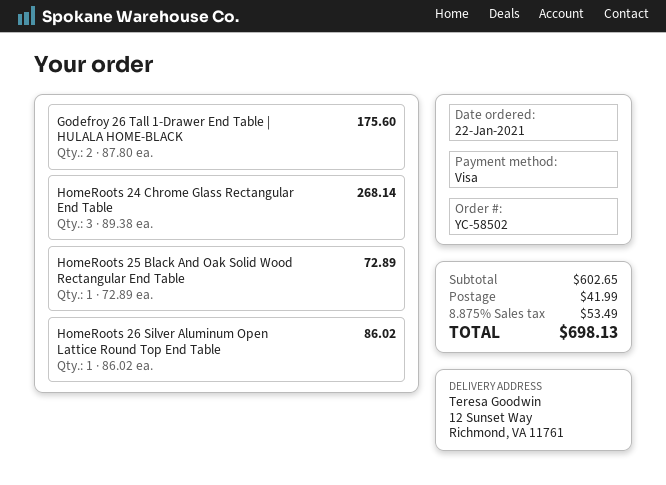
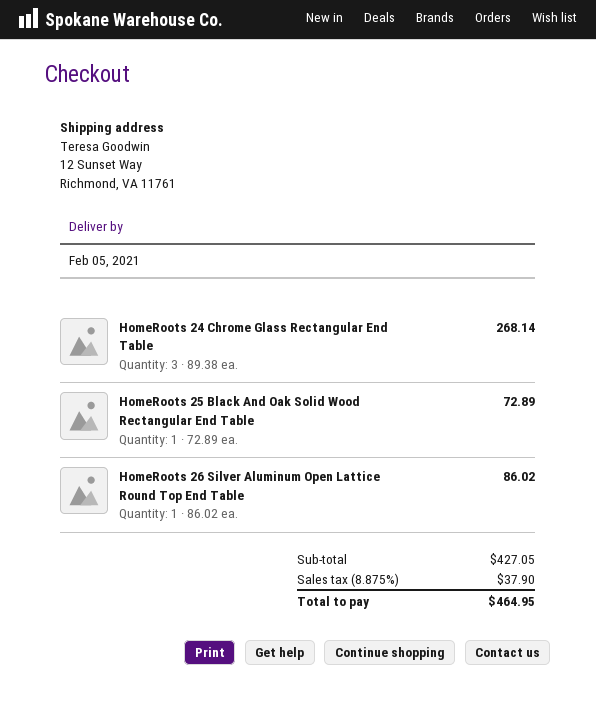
Godefroy 26 Tall 1-Drawer End Table | HULALA HOME-BLACK: 2 x 87.80 = 175.60 -> none
subtotal: 602.65 -> 427.05
shipping: 41.99 -> none
tax: 8.875% = 53.49 -> 8.875% = 37.90
total: 698.13 -> 464.95

